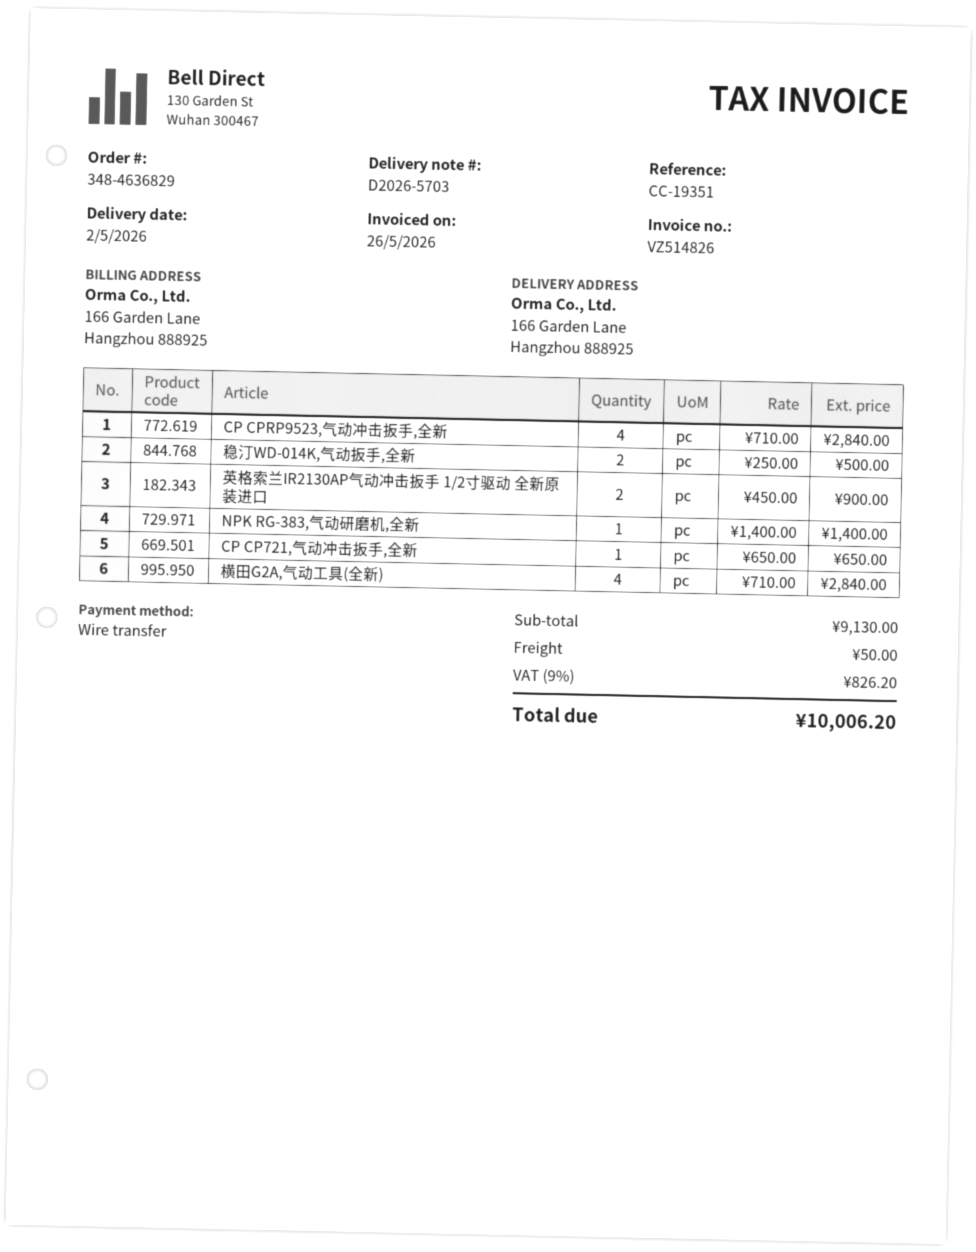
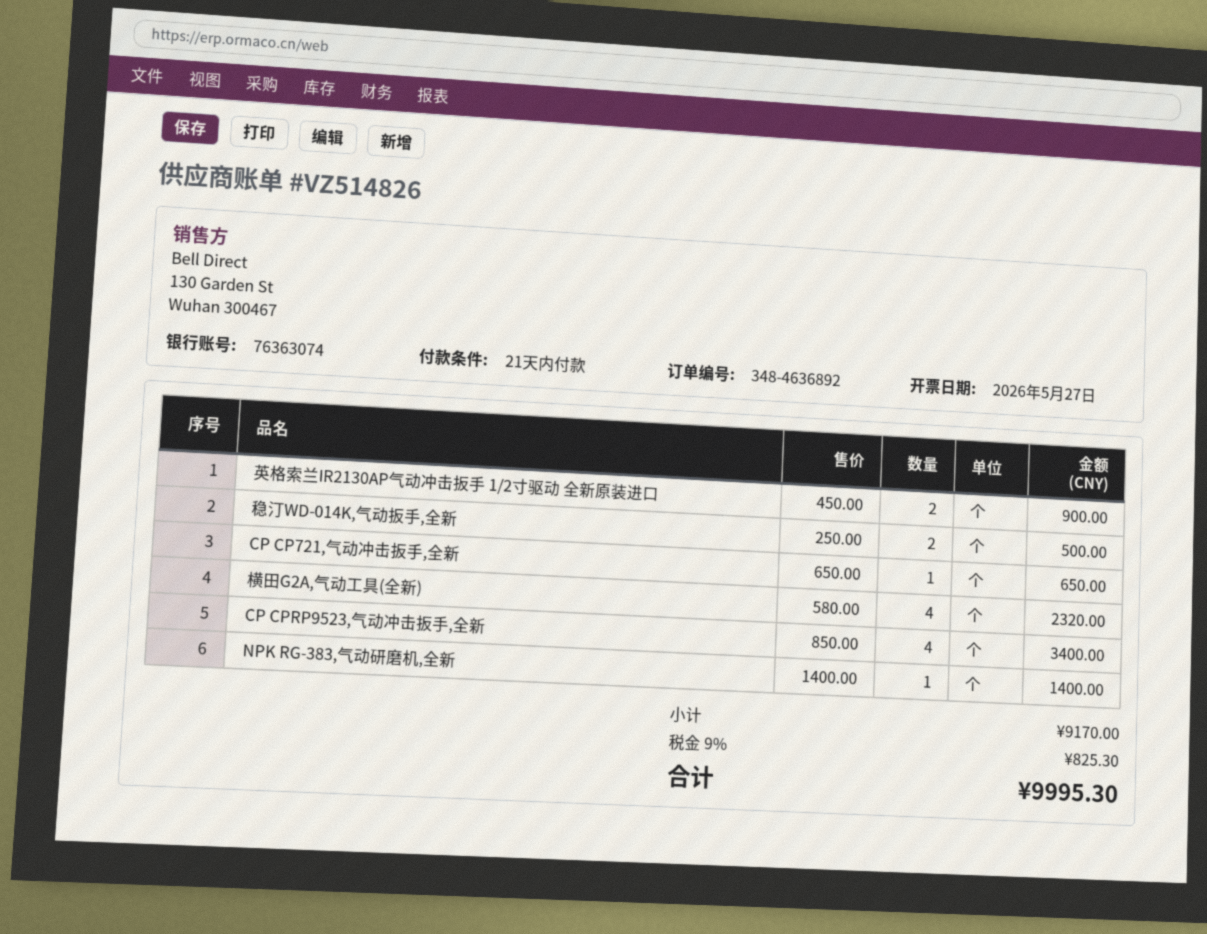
order number: 348-4636829 -> 348-4636892
invoice date: 2026-05-26 -> 2026-05-27
CP CPRP9523,气动冲击扳手,全新: 4 x 710.00 = 2840.00 -> 4 x 850.00 = 3400.00
横田G2A,气动工具(全新): 4 x 710.00 = 2840.00 -> 4 x 580.00 = 2320.00
subtotal: 9130.00 -> 9170.00
shipping: 50.00 -> none
tax: 9% = 826.20 -> 9% = 825.30
total: 10006.20 -> 9995.30

